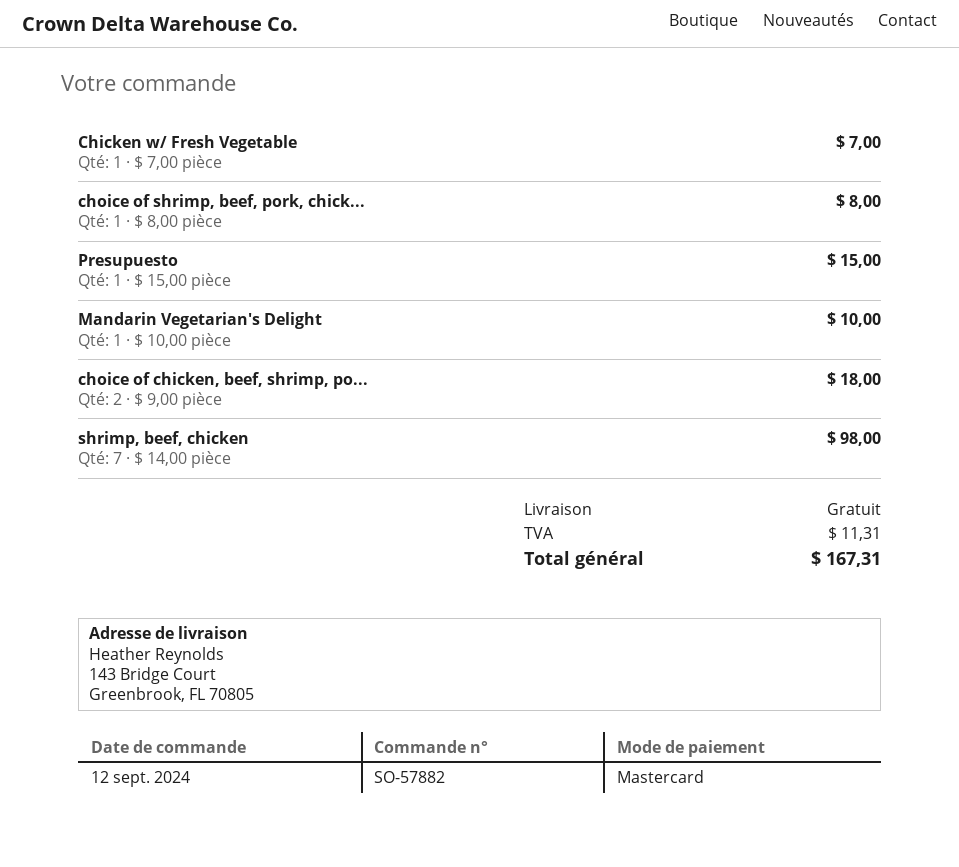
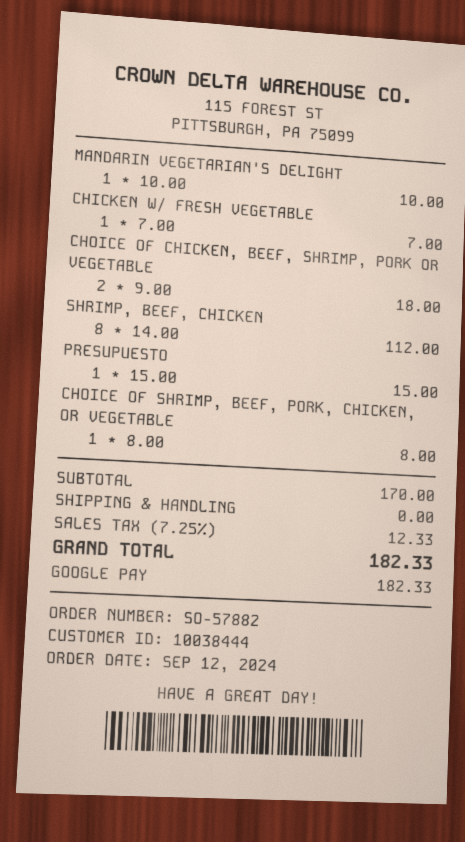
payment method: Mastercard -> Google Pay
shrimp, beef, chicken: 7 x 14.00 = 98.00 -> 8 x 14.00 = 112.00
tax: 11.31 -> 12.33
total: 167.31 -> 182.33

